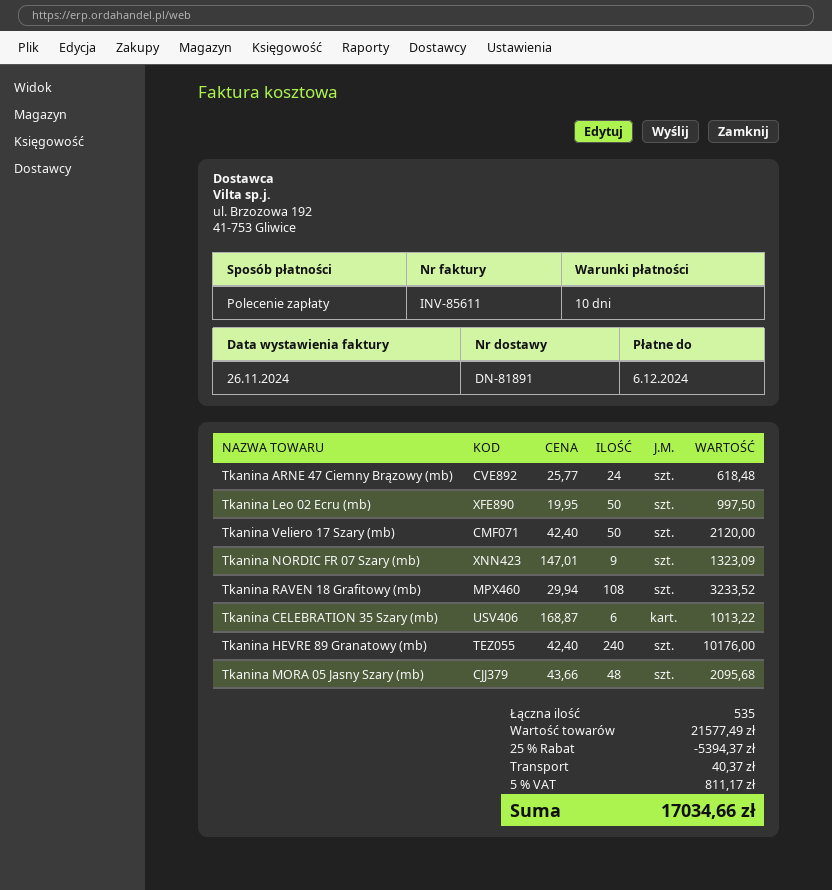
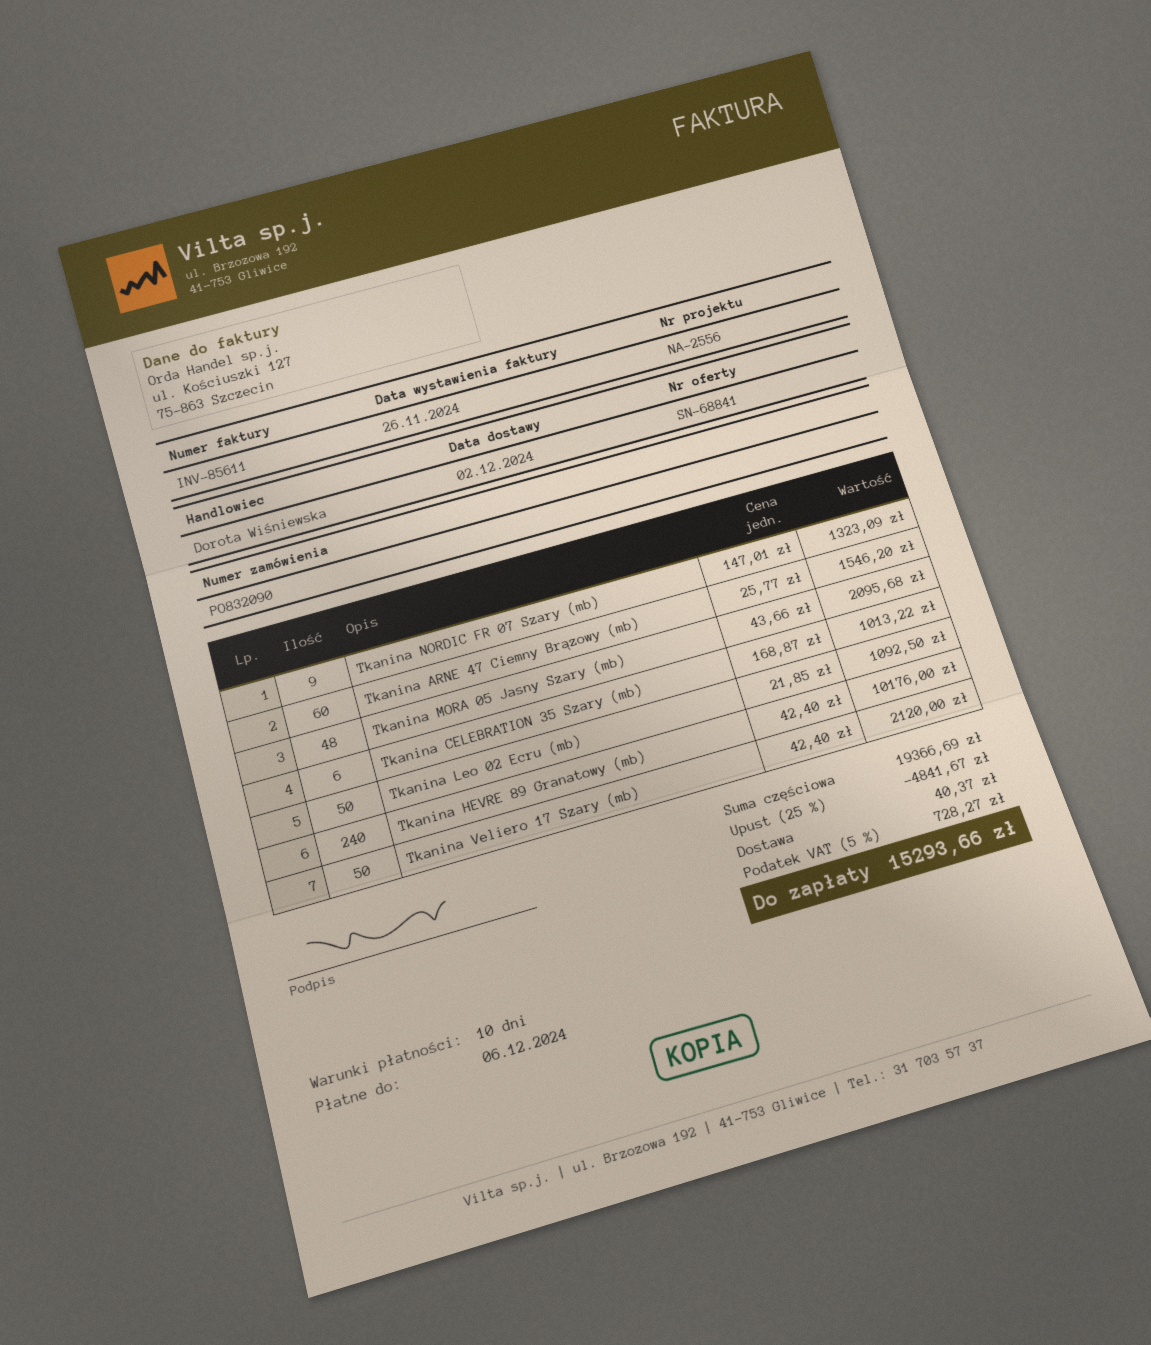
Tkanina ARNE 47 Ciemny Brązowy (mb): 24 x 25.77 = 618.48 -> 60 x 25.77 = 1546.20
Tkanina Leo 02 Ecru (mb): 50 x 19.95 = 997.50 -> 50 x 21.85 = 1092.50
Tkanina RAVEN 18 Grafitowy (mb): 108 x 29.94 = 3233.52 -> none
subtotal: 21577.49 -> 19366.69
discount: 25% = 5394.37 -> 25% = 4841.67
tax: 5% = 811.17 -> 5% = 728.27
total: 17034.66 -> 15293.66

